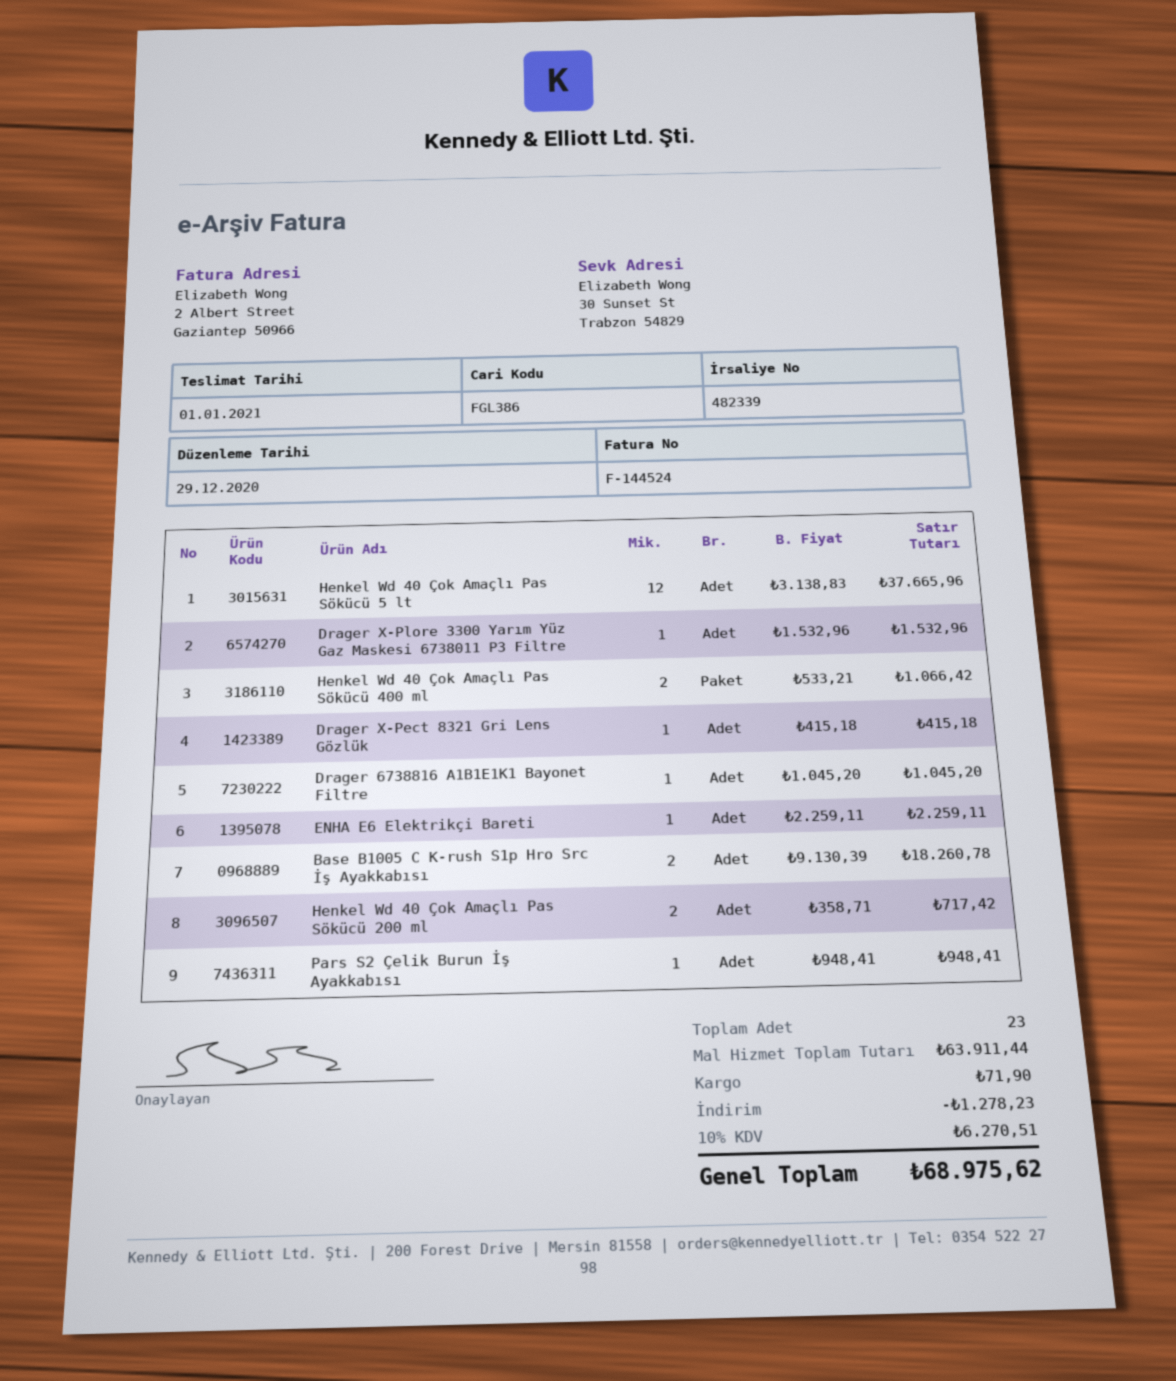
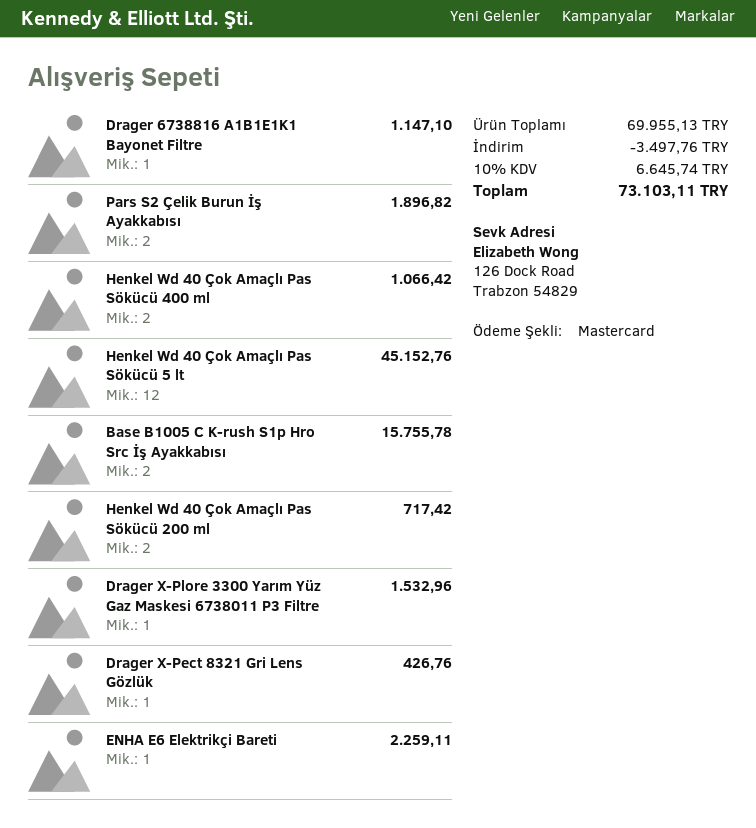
ship to: 30 Sunset St, Trabzon 54829 -> 126 Dock Road, Trabzon 54829
Henkel Wd 40 Çok Amaçlı Pas Sökücü 5 lt: 12 for 37665.96 -> 12 for 45152.76
Drager X-Pect 8321 Gri Lens Gözlük: 1 for 415.18 -> 1 for 426.76
Drager 6738816 A1B1E1K1 Bayonet Filtre: 1 for 1045.20 -> 1 for 1147.10
Base B1005 C K-rush S1p Hro Src İş Ayakkabısı: 2 for 18260.78 -> 2 for 15755.78
Pars S2 Çelik Burun İş Ayakkabısı: 1 for 948.41 -> 2 for 1896.82
subtotal: 63911.44 -> 69955.13
discount: 1278.23 -> 3497.76
shipping: 71.90 -> none
tax: 10% = 6270.51 -> 10% = 6645.74
total: 68975.62 -> 73103.11

